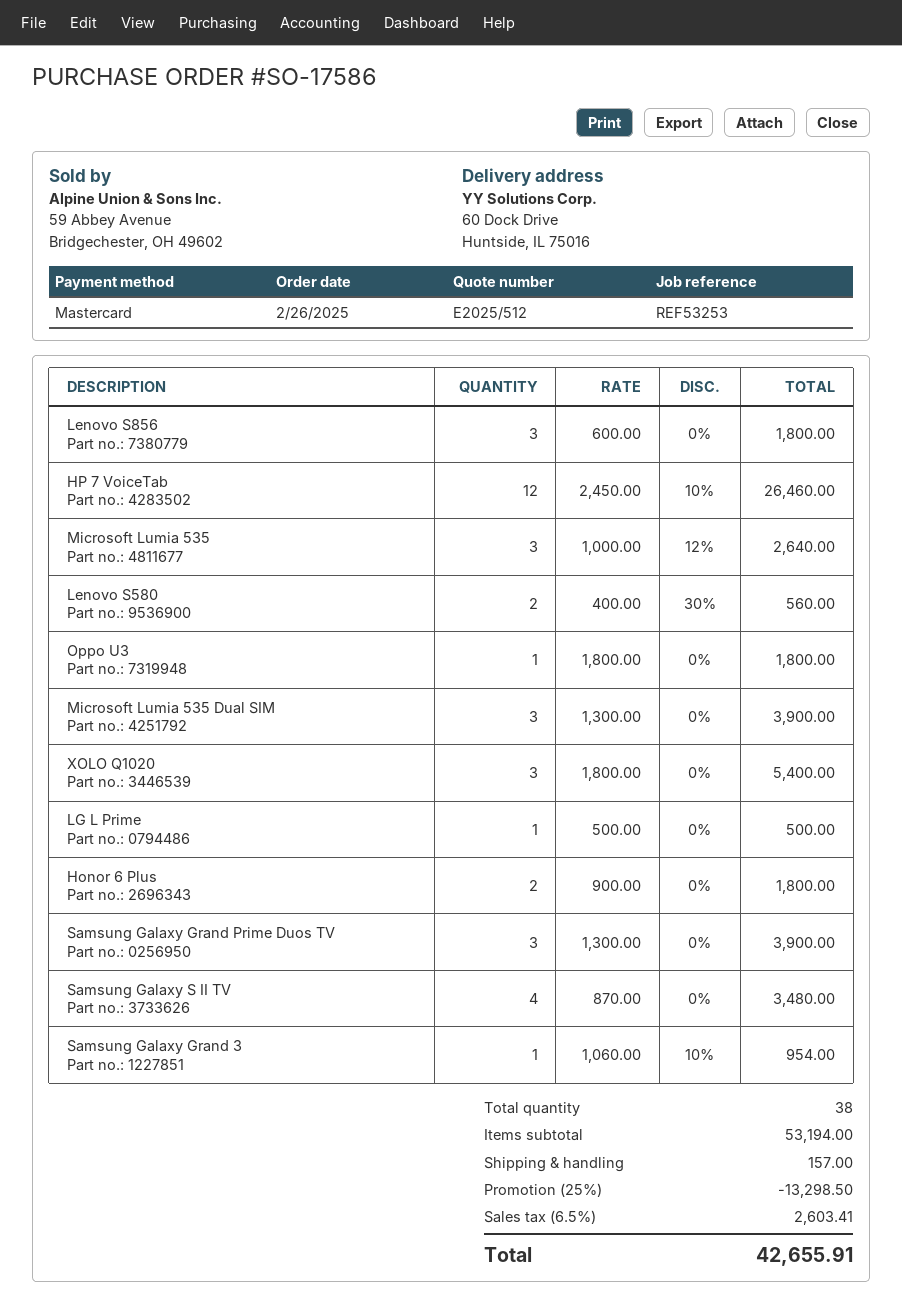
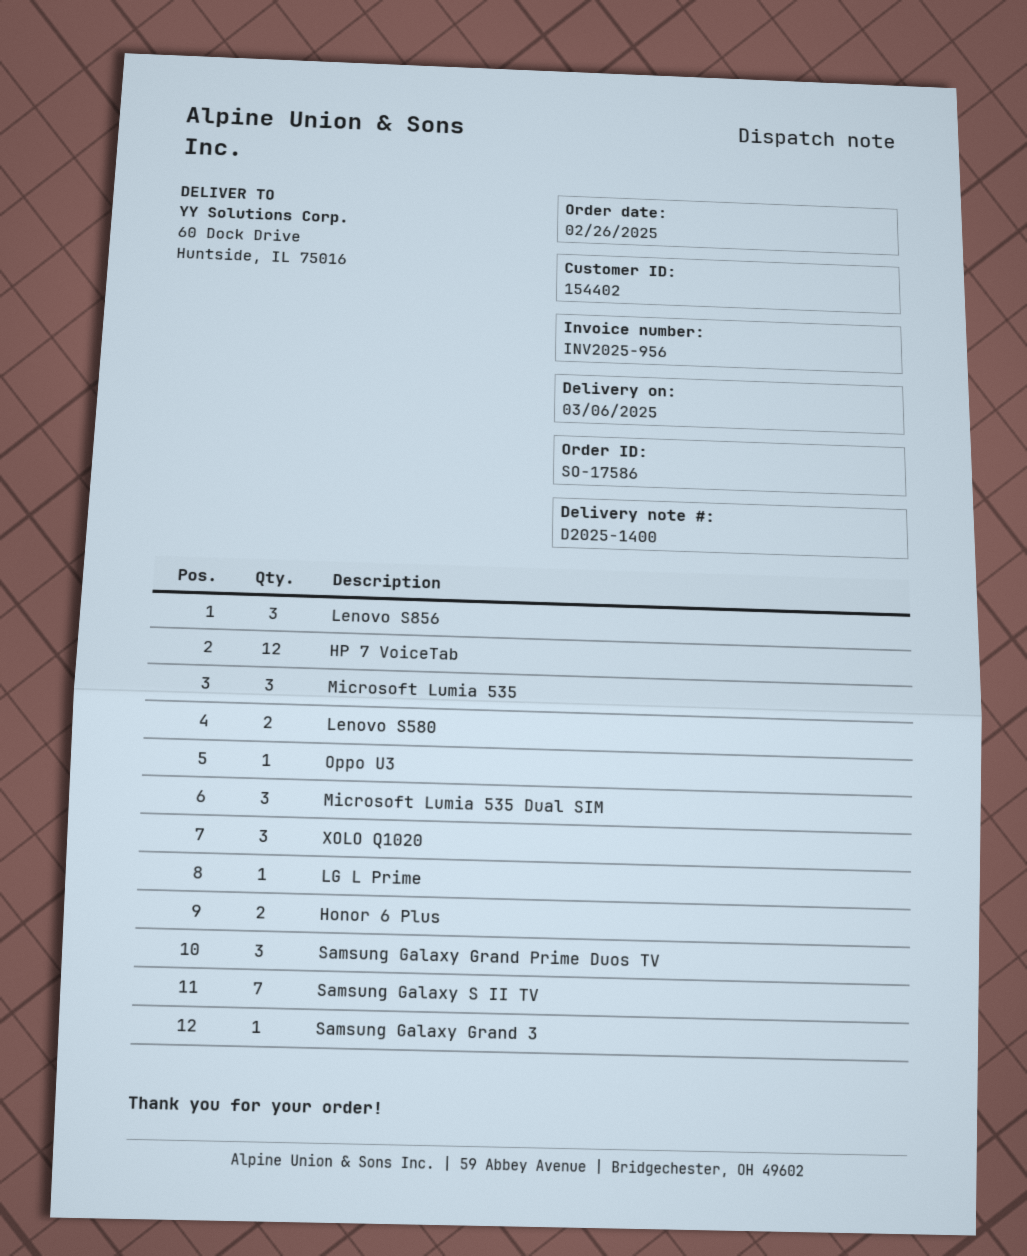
Samsung Galaxy S II TV: 4 -> 7

